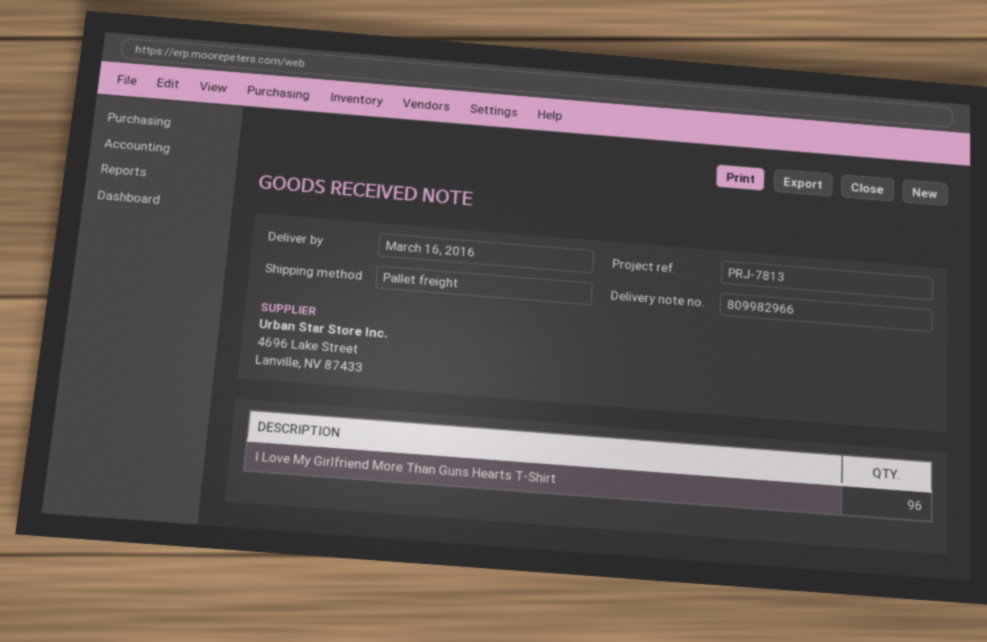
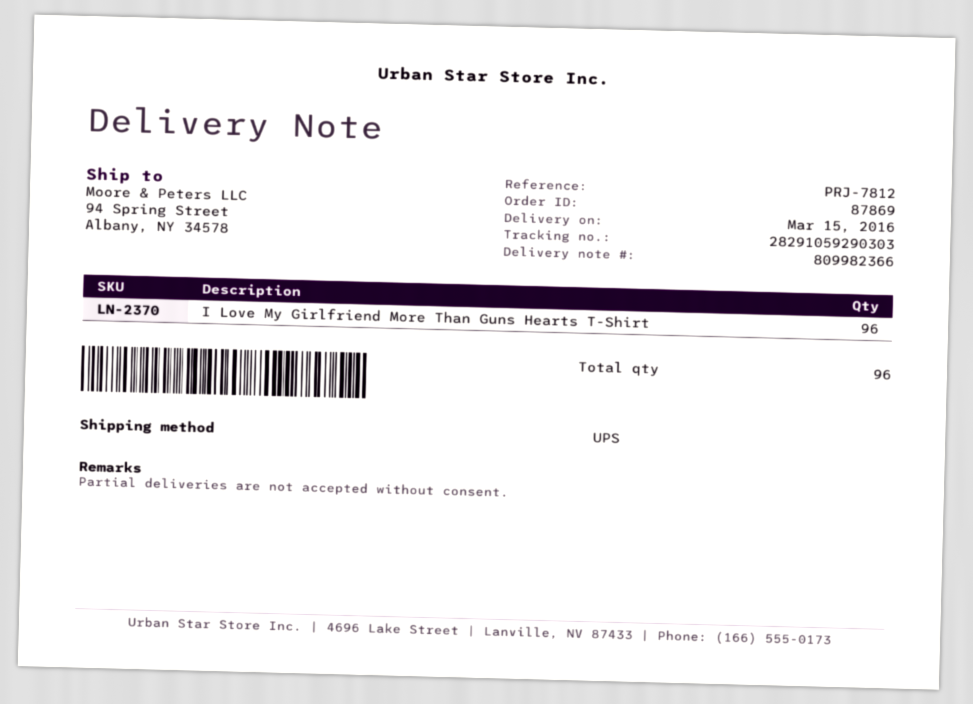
delivery note number: 809982966 -> 809982366
delivery date: 2016-03-16 -> 2016-03-15
reference: PRJ-7813 -> PRJ-7812
shipping method: pallet freight -> UPS

